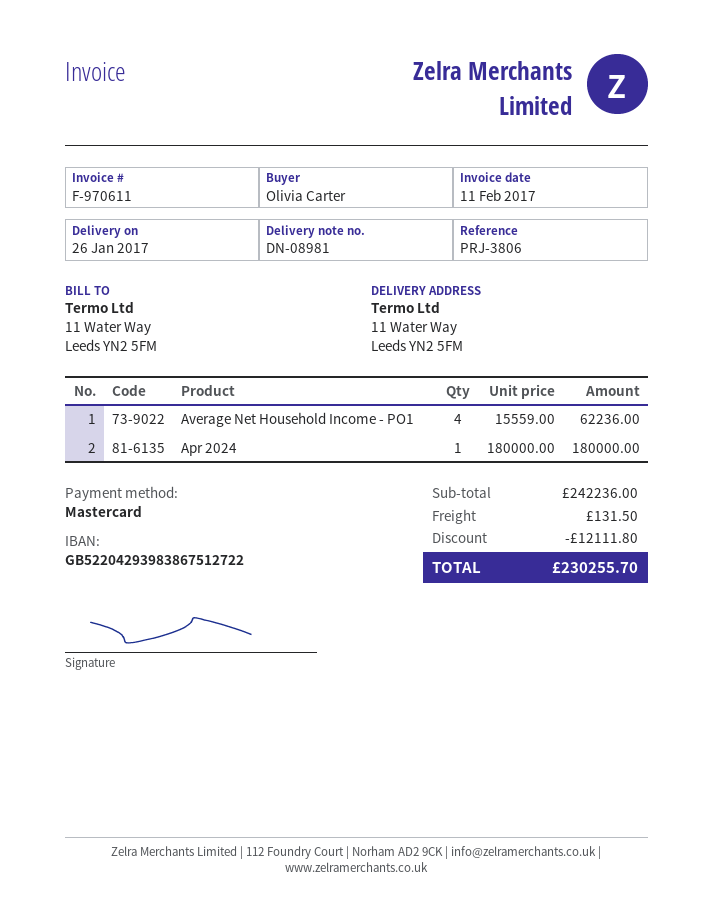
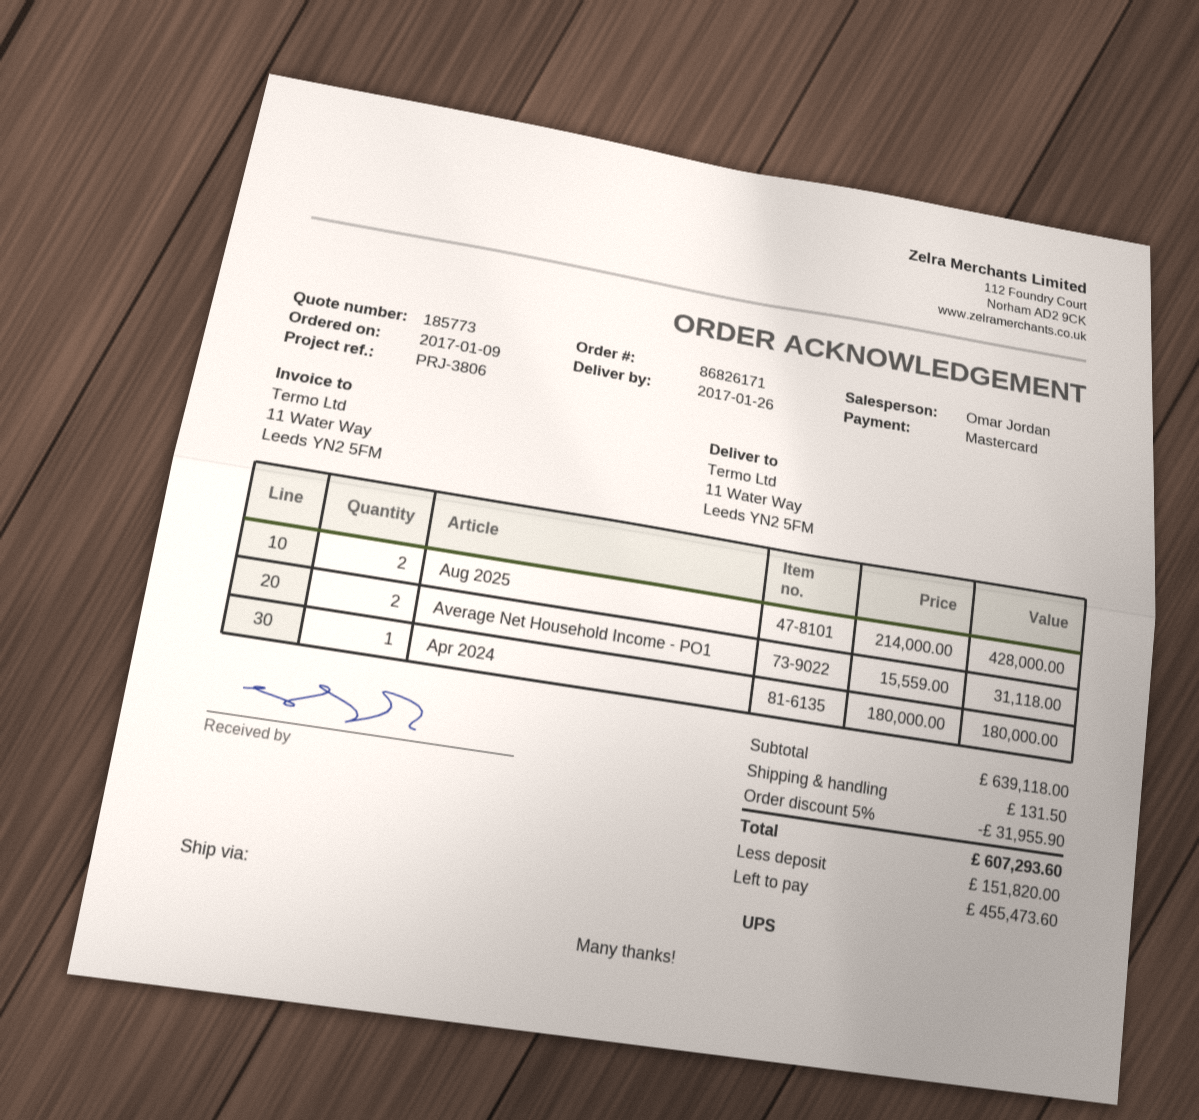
Average Net Household Income - PO1: 4 x 15559.00 = 62236.00 -> 2 x 15559.00 = 31118.00
Aug 2025: none -> 2 x 214000.00 = 428000.00
subtotal: 242236.00 -> 639118.00
discount: 12111.80 -> 31955.90
total: 230255.70 -> 607293.60

